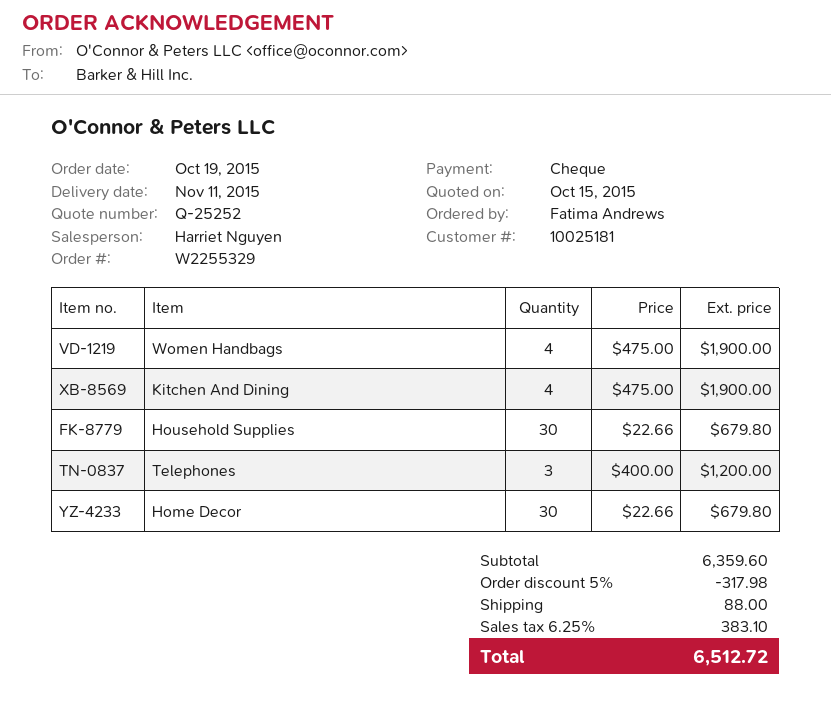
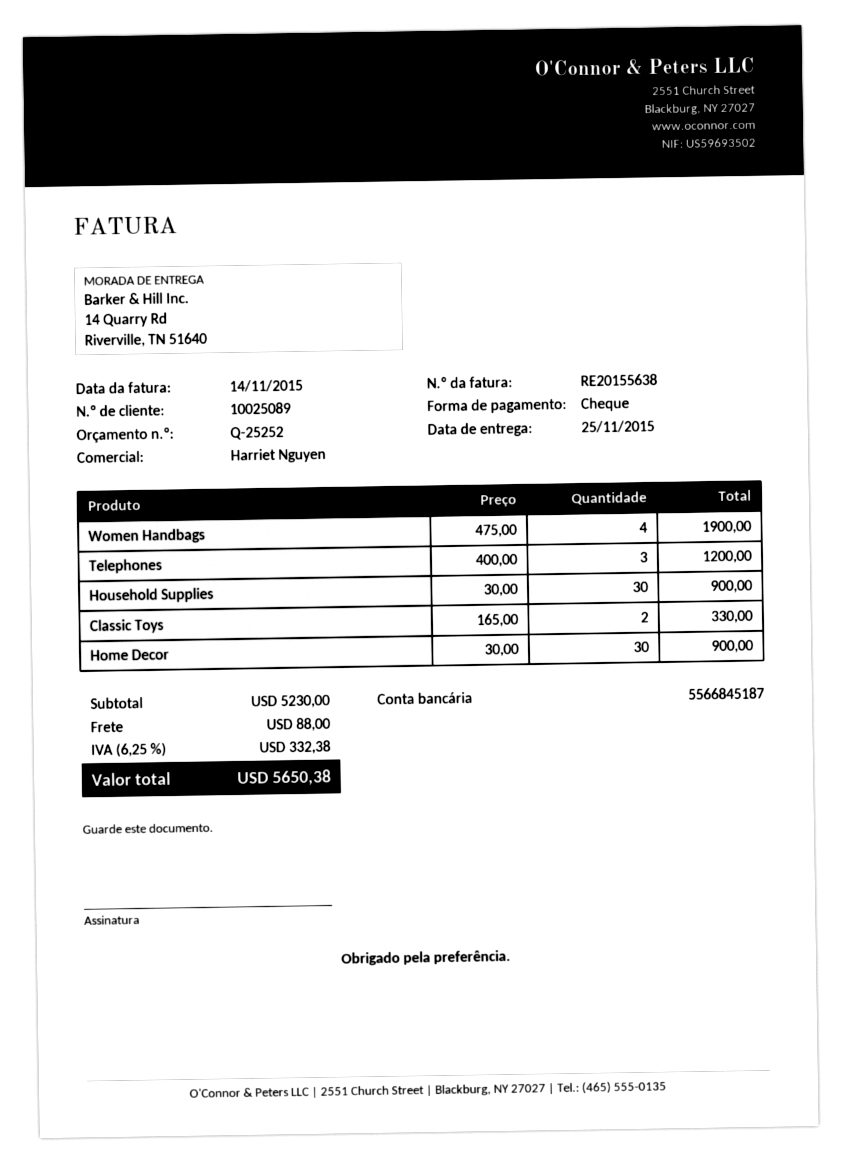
delivery date: 2015-11-11 -> 2015-11-25
customer number: 10025181 -> 10025089
Kitchen And Dining: 4 x 475.00 = 1900.00 -> none
Household Supplies: 30 x 22.66 = 679.80 -> 30 x 30.00 = 900.00
Home Decor: 30 x 22.66 = 679.80 -> 30 x 30.00 = 900.00
Classic Toys: none -> 2 x 165.00 = 330.00
subtotal: 6359.60 -> 5230.00
discount: 5% = 317.98 -> none
tax: 6.25% = 383.10 -> 6.25% = 332.38
total: 6512.72 -> 5650.38

